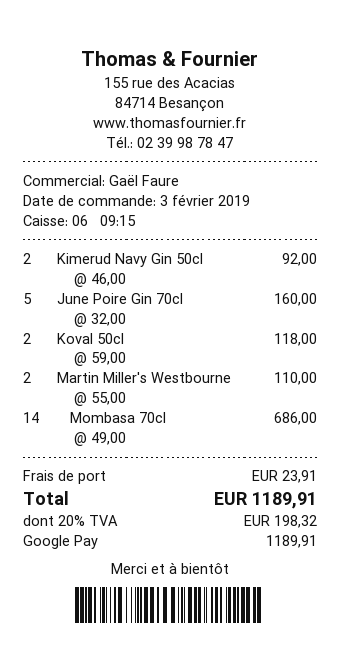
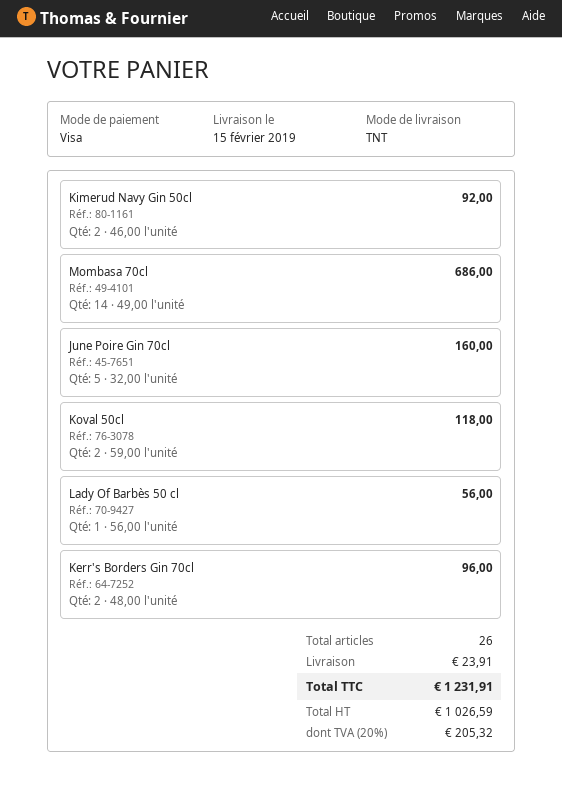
payment method: Google Pay -> Visa
Martin Miller's Westbourne: 2 x 55.00 = 110.00 -> none
Lady Of Barbès 50 cl: none -> 1 x 56.00 = 56.00
Kerr's Borders Gin 70cl: none -> 2 x 48.00 = 96.00
tax: 20% = 198.32 -> 20% = 205.32
total: 1189.91 -> 1231.91

